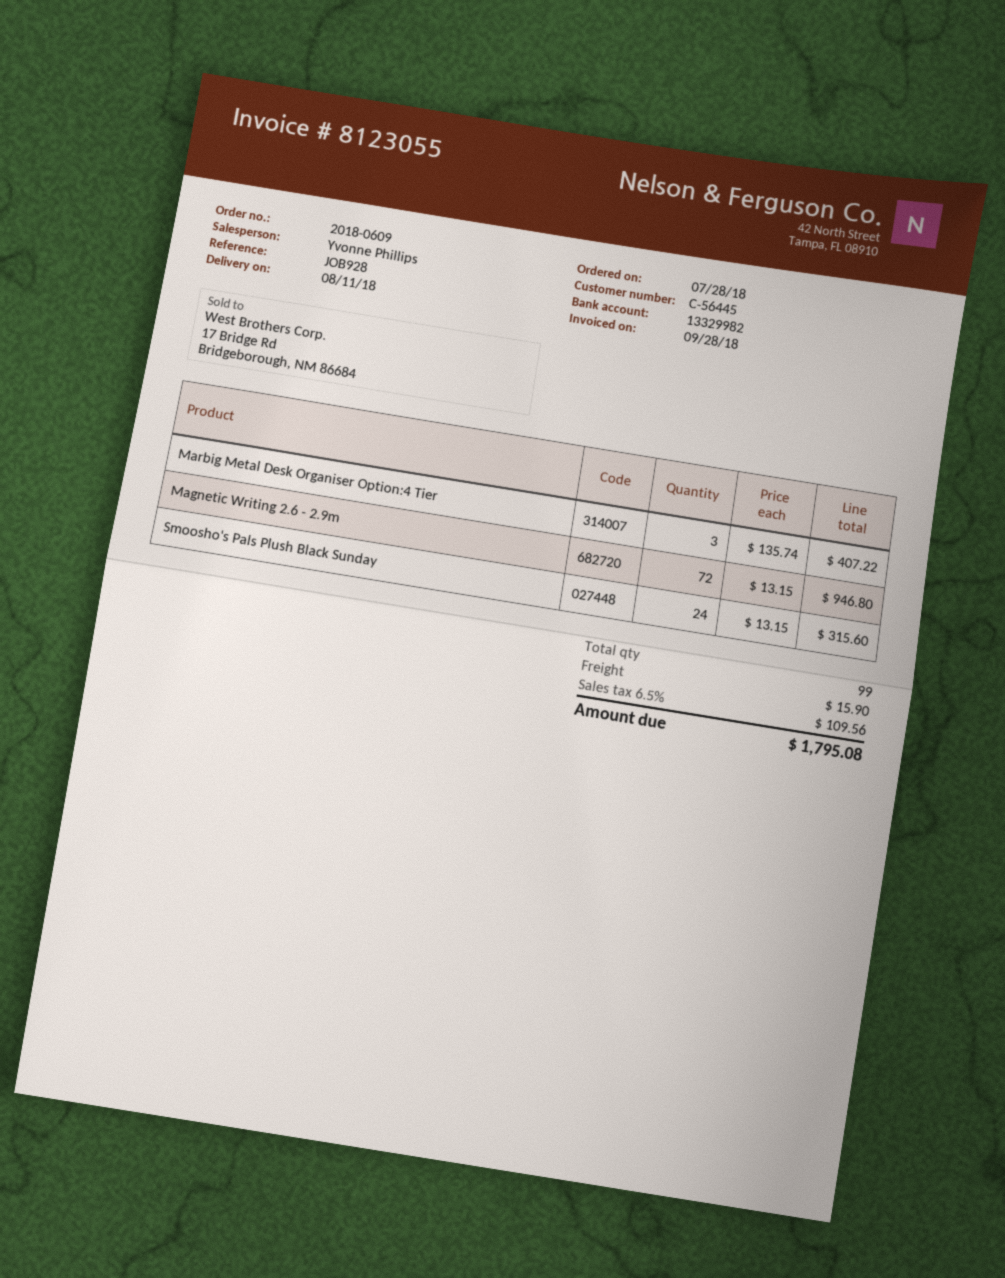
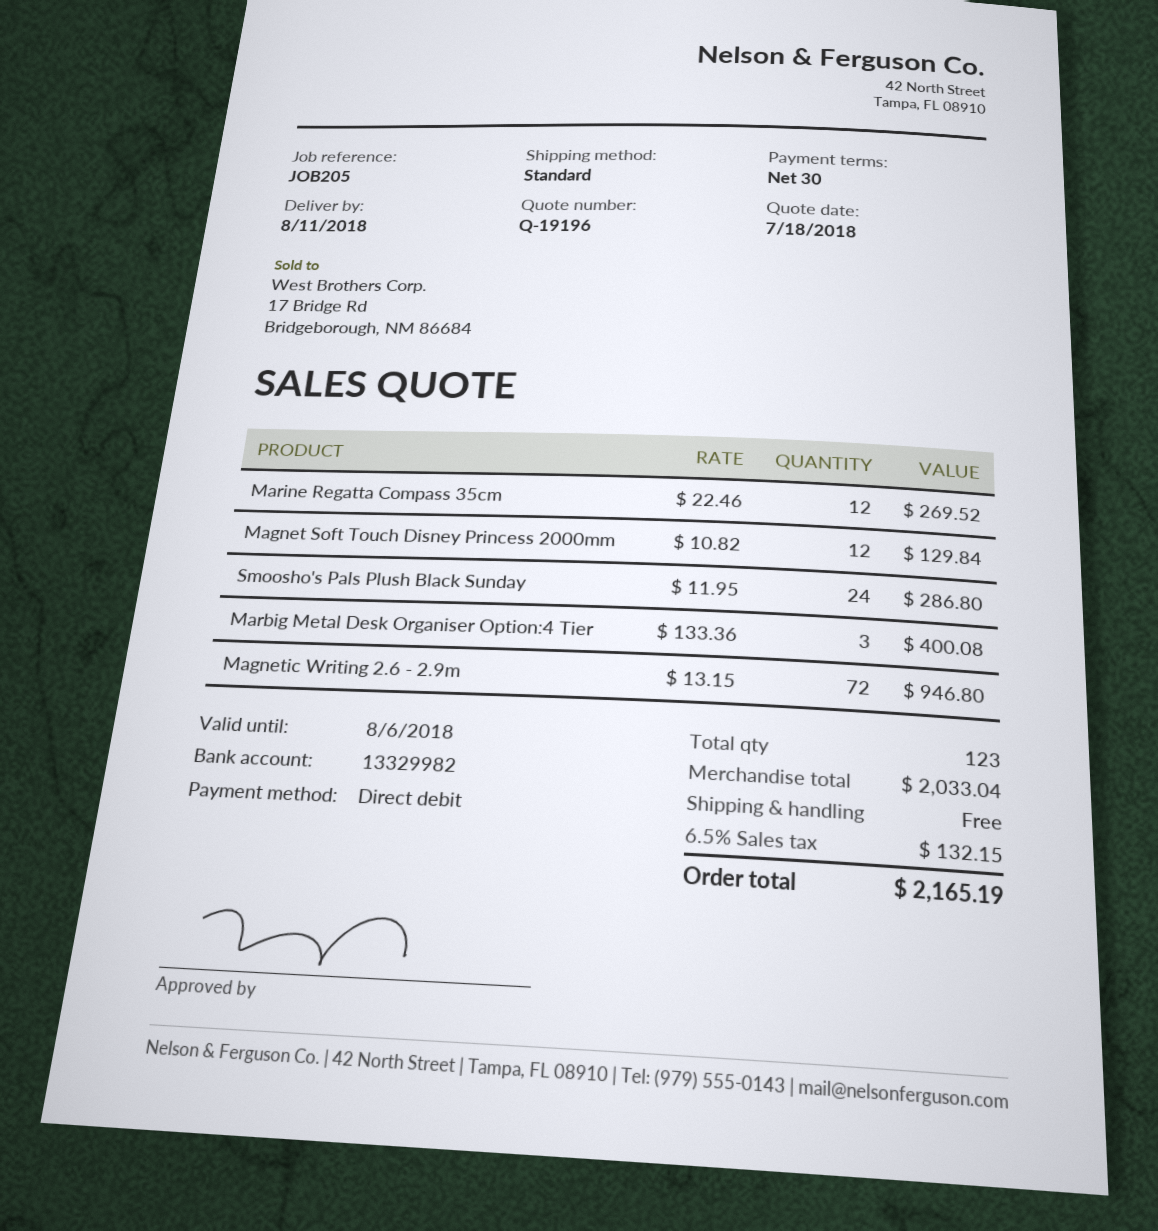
reference: JOB928 -> JOB205
Marbig Metal Desk Organiser Option:4 Tier: 3 x 135.74 = 407.22 -> 3 x 133.36 = 400.08
Smoosho's Pals Plush Black Sunday: 24 x 13.15 = 315.60 -> 24 x 11.95 = 286.80
Marine Regatta Compass 35cm: none -> 12 x 22.46 = 269.52
Magnet Soft Touch Disney Princess 2000mm: none -> 12 x 10.82 = 129.84
total quantity: 99 -> 123
shipping: 15.90 -> 0.00
tax: 6.5% = 109.56 -> 6.5% = 132.15
total: 1795.08 -> 2165.19

